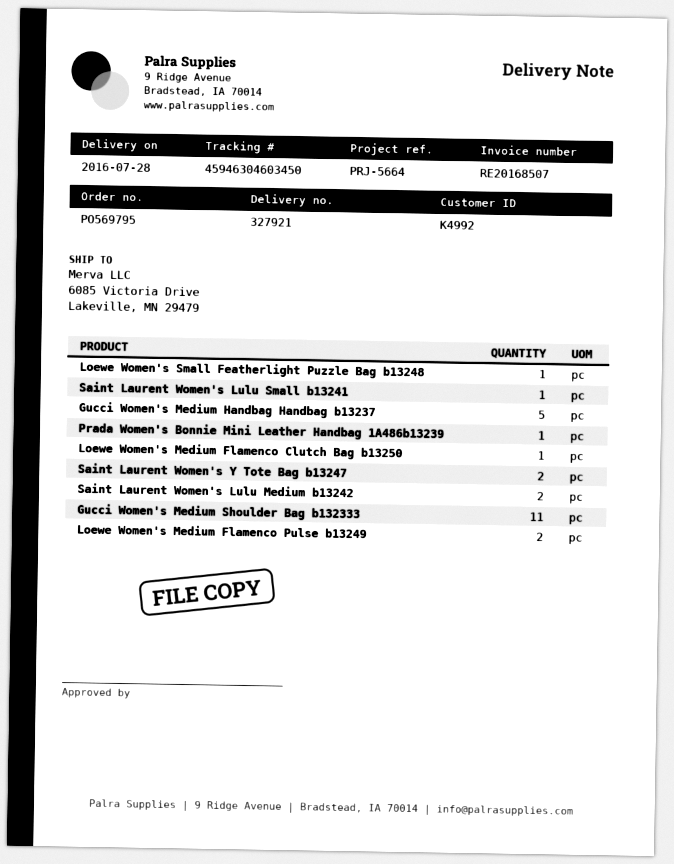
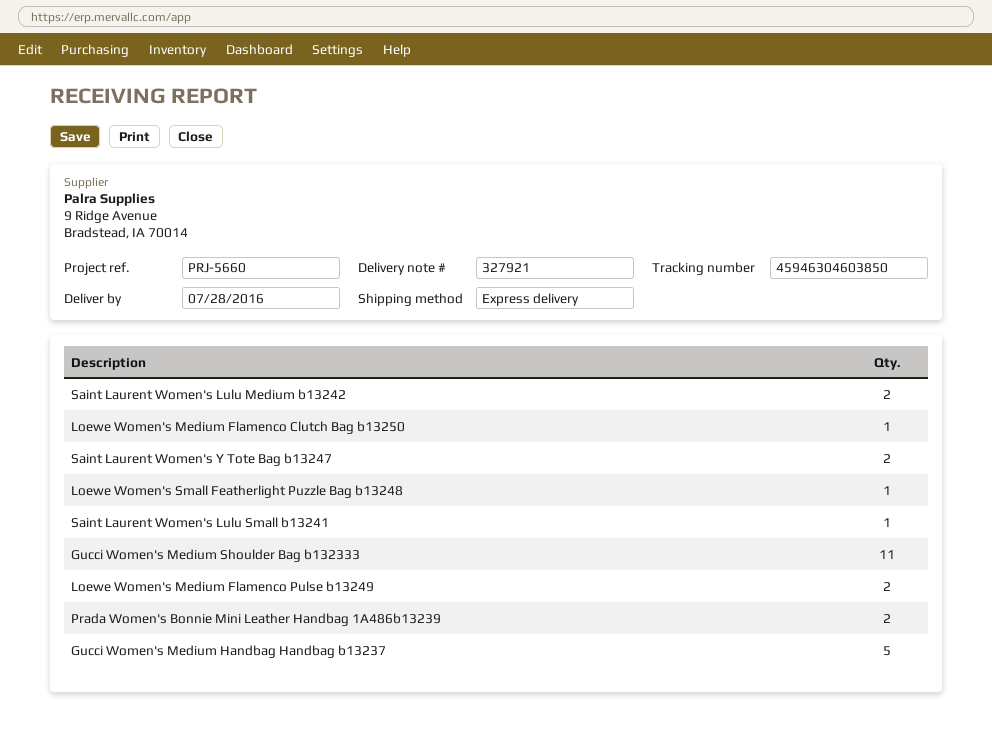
reference: PRJ-5664 -> PRJ-5660
tracking number: 45946304603450 -> 45946304603850
Prada Women's Bonnie Mini Leather Handbag 1A486b13239: 1 -> 2

